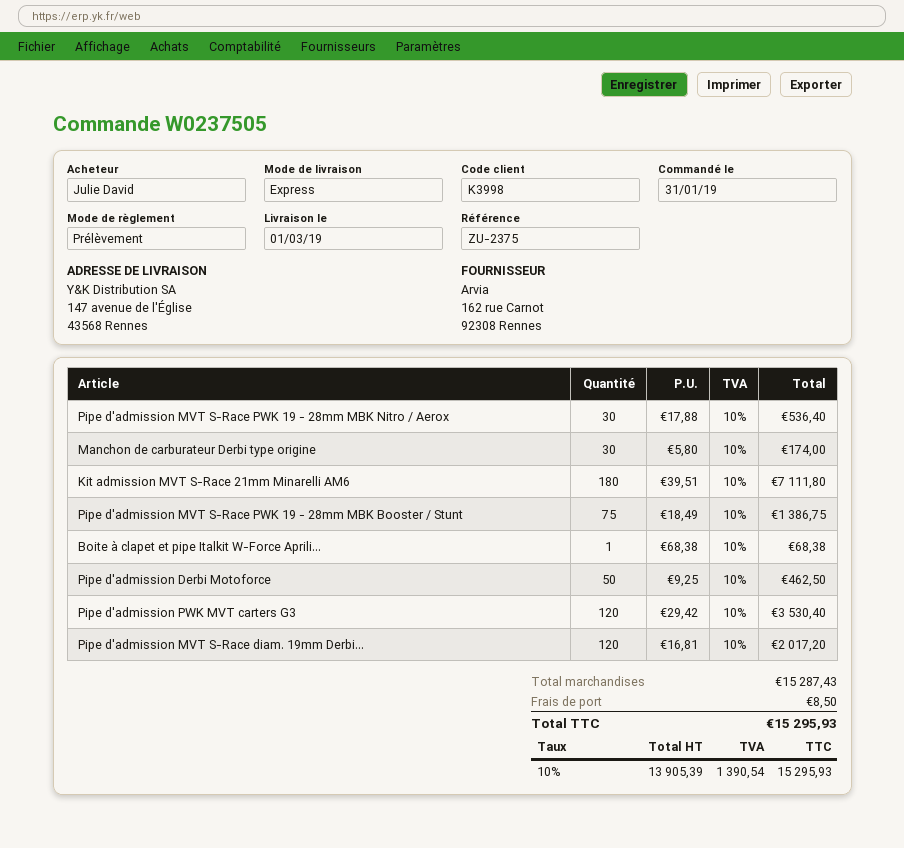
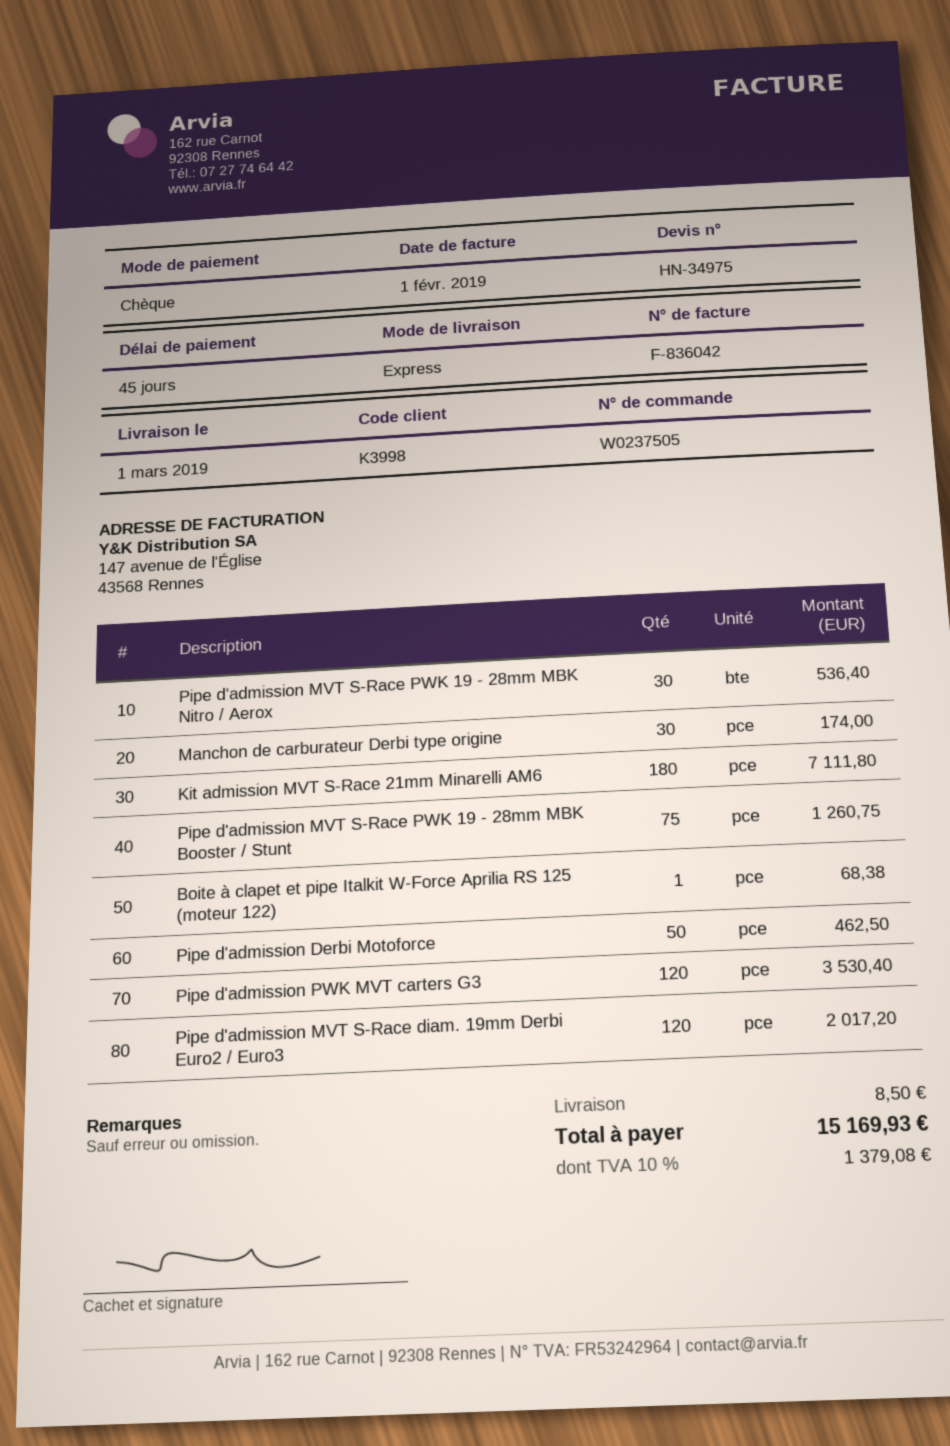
payment method: direct debit -> cheque
Pipe d'admission MVT S-Race PWK 19 - 28mm MBK Booster / Stunt: 75 for 1386.75 -> 75 for 1260.75
tax: 10% = 1390.54 -> 10% = 1379.08
total: 15295.93 -> 15169.93

